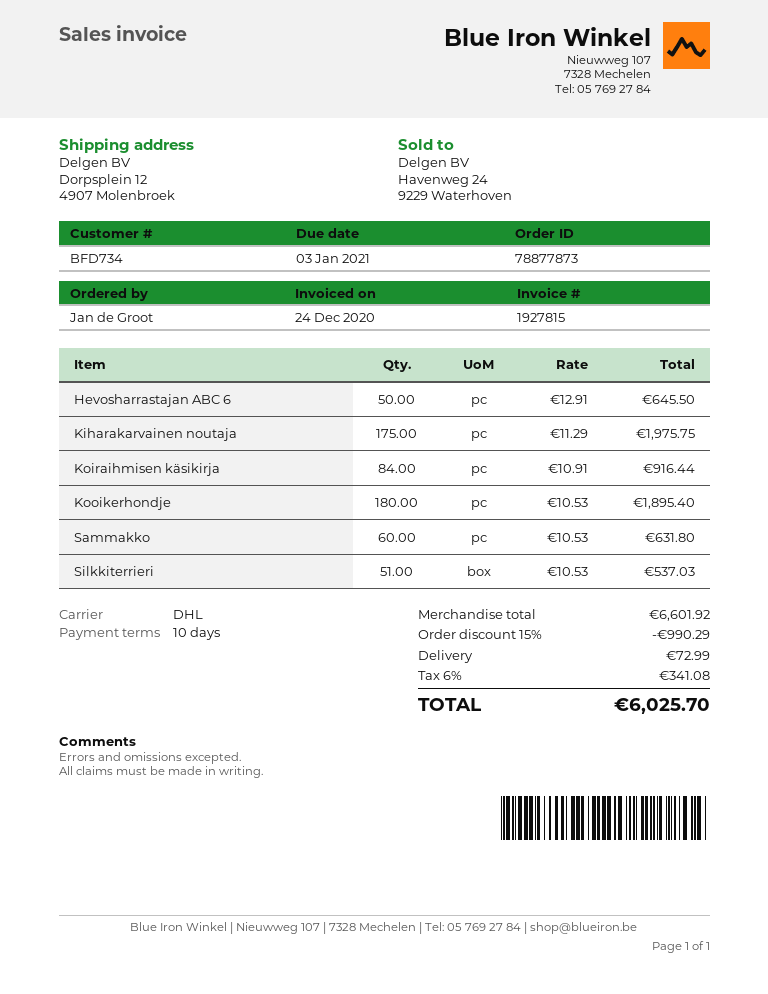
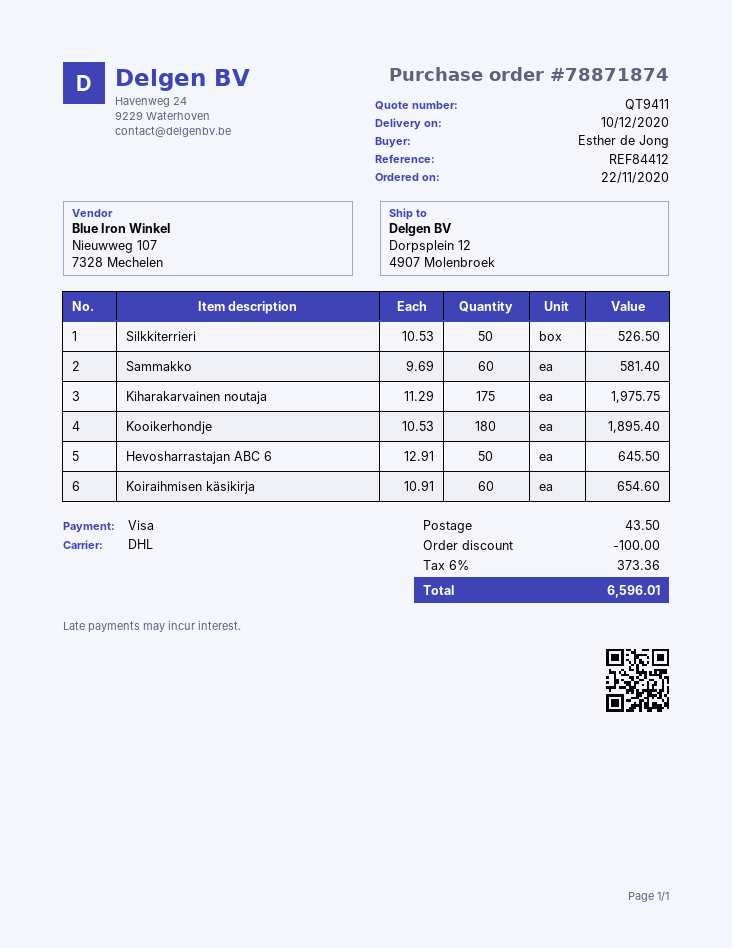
order number: 78877873 -> 78871874
ordered by: Jan de Groot -> Esther de Jong
Koiraihmisen käsikirja: 84 x 10.91 = 916.44 -> 60 x 10.91 = 654.60
Sammakko: 60 x 10.53 = 631.80 -> 60 x 9.69 = 581.40
Silkkiterrieri: 51 x 10.53 = 537.03 -> 50 x 10.53 = 526.50
discount: 990.29 -> 100.00
shipping: 72.99 -> 43.50
tax: 6% = 341.08 -> 6% = 373.36
total: 6025.70 -> 6596.01

